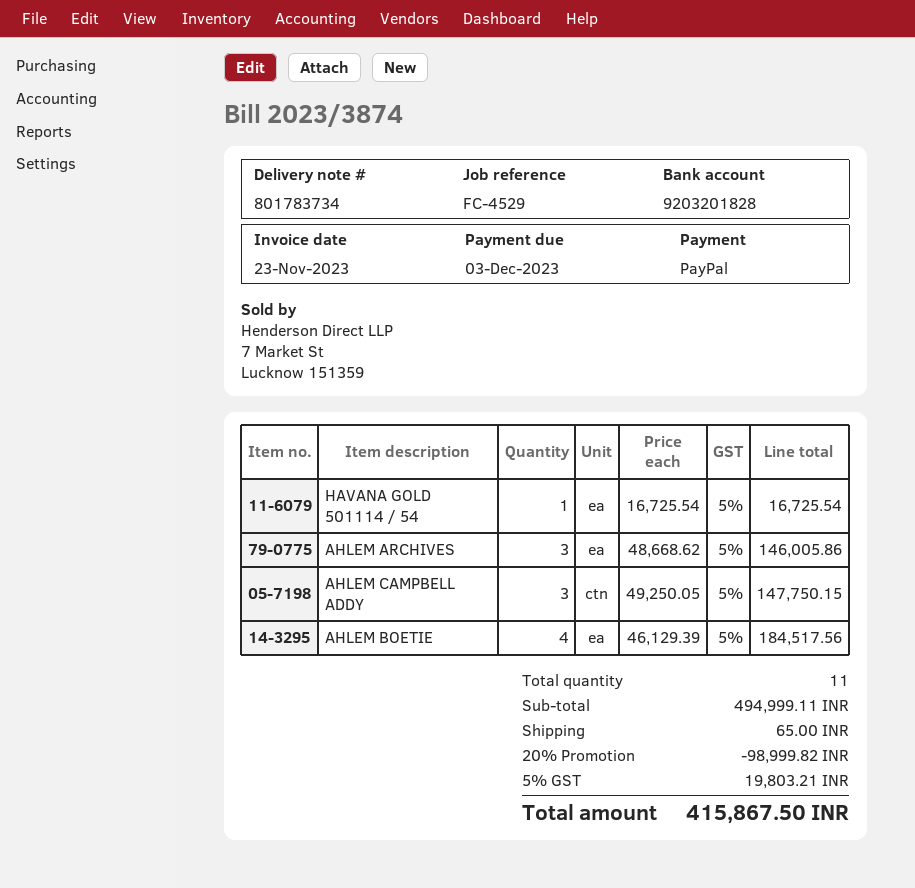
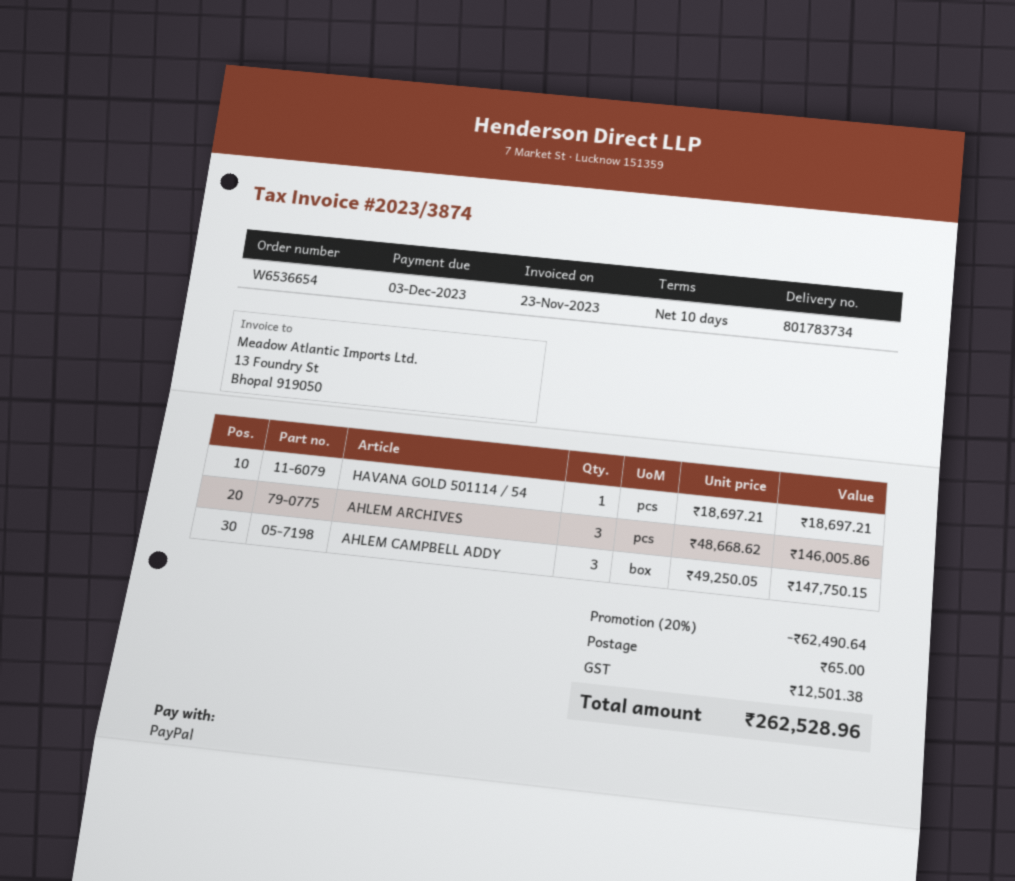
HAVANA GOLD 501114 / 54: 1 x 16725.54 = 16725.54 -> 1 x 18697.21 = 18697.21
AHLEM BOETIE: 4 x 46129.39 = 184517.56 -> none
discount: 20% = 98999.82 -> 20% = 62490.64
tax: 19803.21 -> 12501.38
total: 415867.50 -> 262528.96

